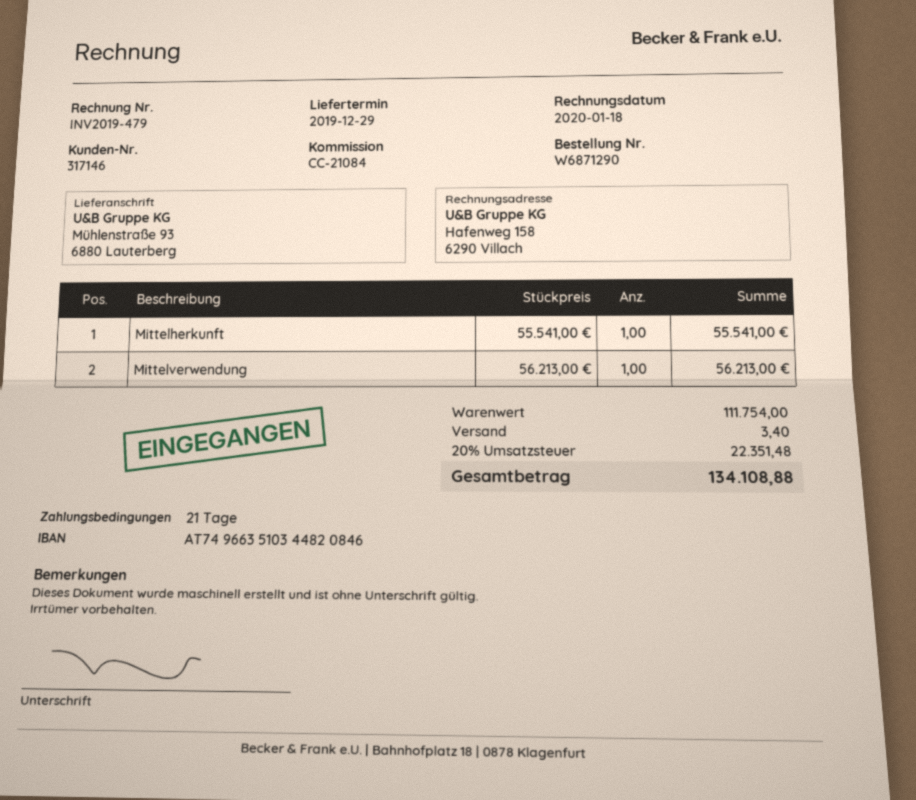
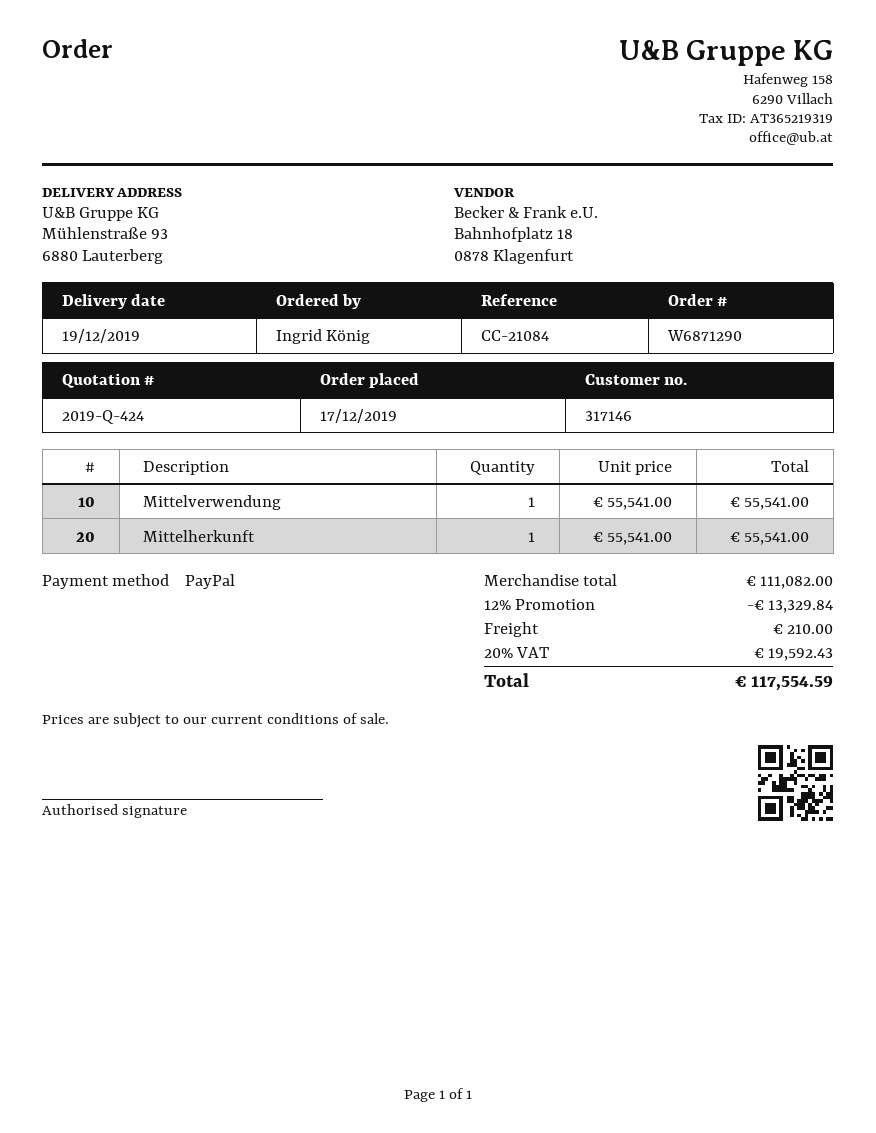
delivery date: 2019-12-29 -> 2019-12-19
Mittelverwendung: 1 x 56213.00 = 56213.00 -> 1 x 55541.00 = 55541.00
subtotal: 111754.00 -> 111082.00
discount: none -> 12% = 13329.84
shipping: 3.40 -> 210.00
tax: 20% = 22351.48 -> 20% = 19592.43
total: 134108.88 -> 117554.59

